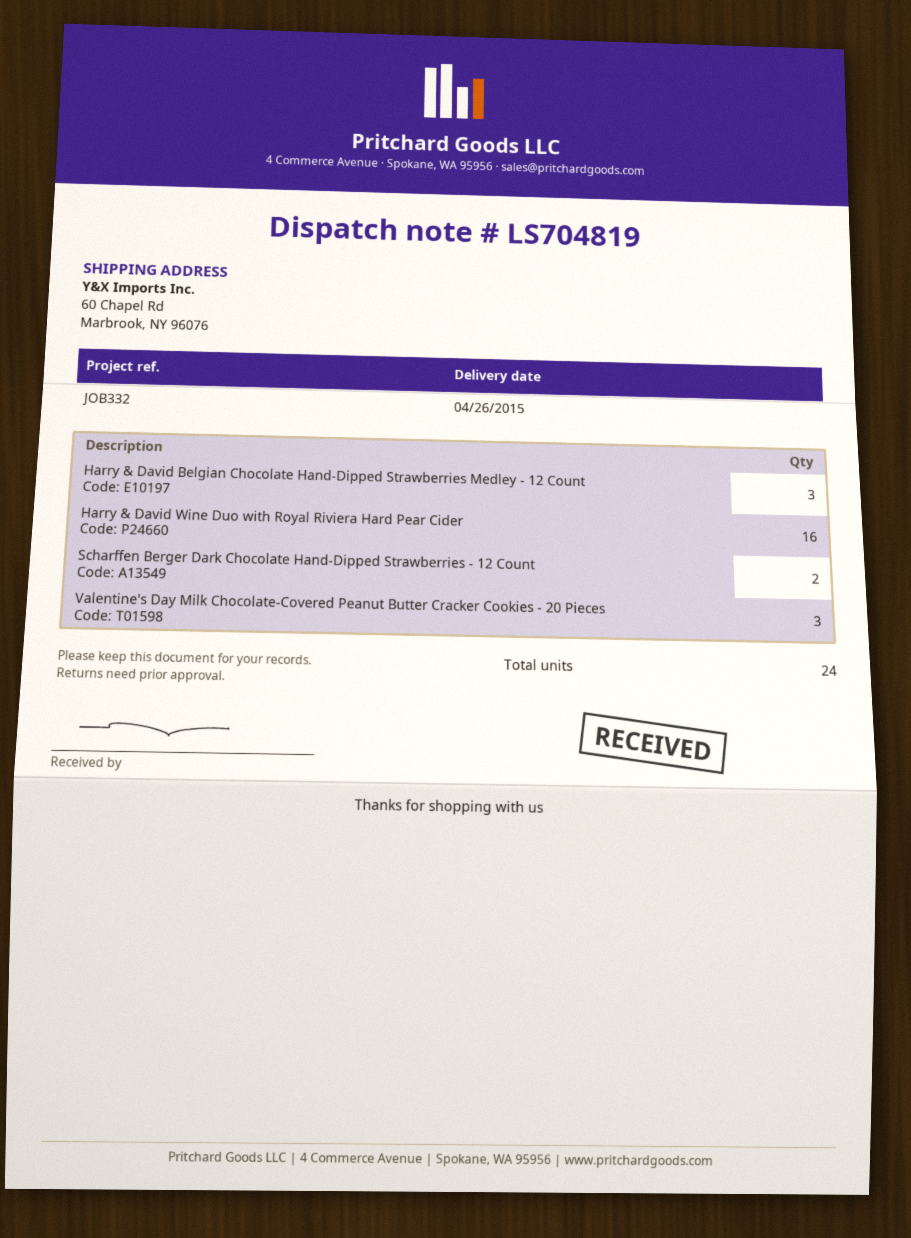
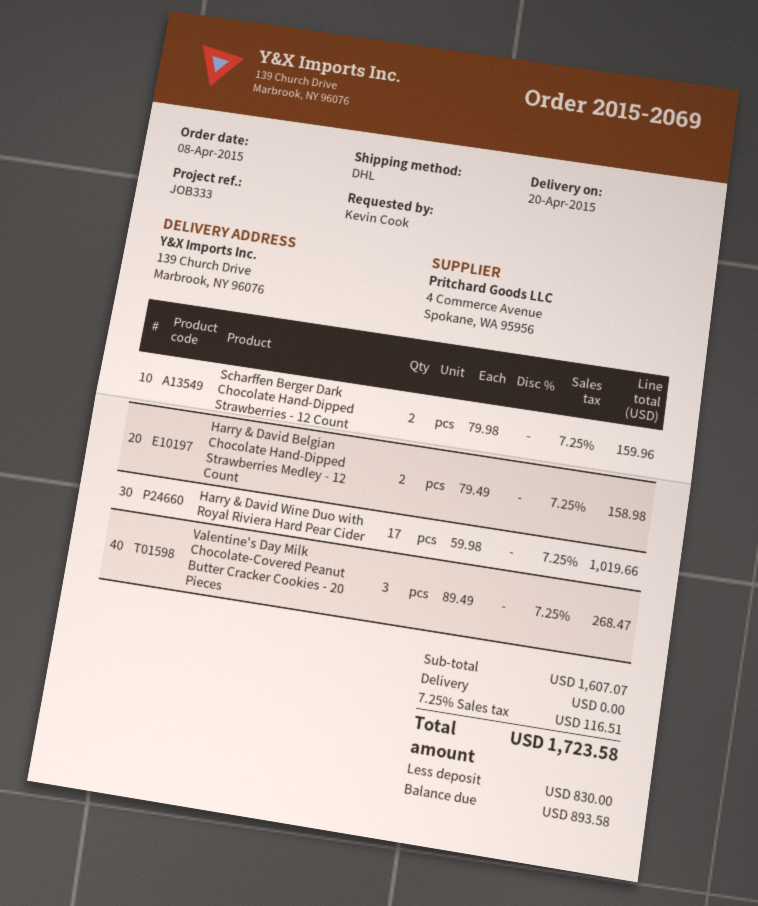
delivery date: 2015-04-26 -> 2015-04-20
reference: JOB332 -> JOB333
ship to: 60 Chapel Rd, Marbrook, NY 96076 -> 139 Church Drive, Marbrook, NY 96076
Harry & David Belgian Chocolate Hand-Dipped Strawberries Medley - 12 Count: 3 -> 2
Harry & David Wine Duo with Royal Riviera Hard Pear Cider: 16 -> 17

